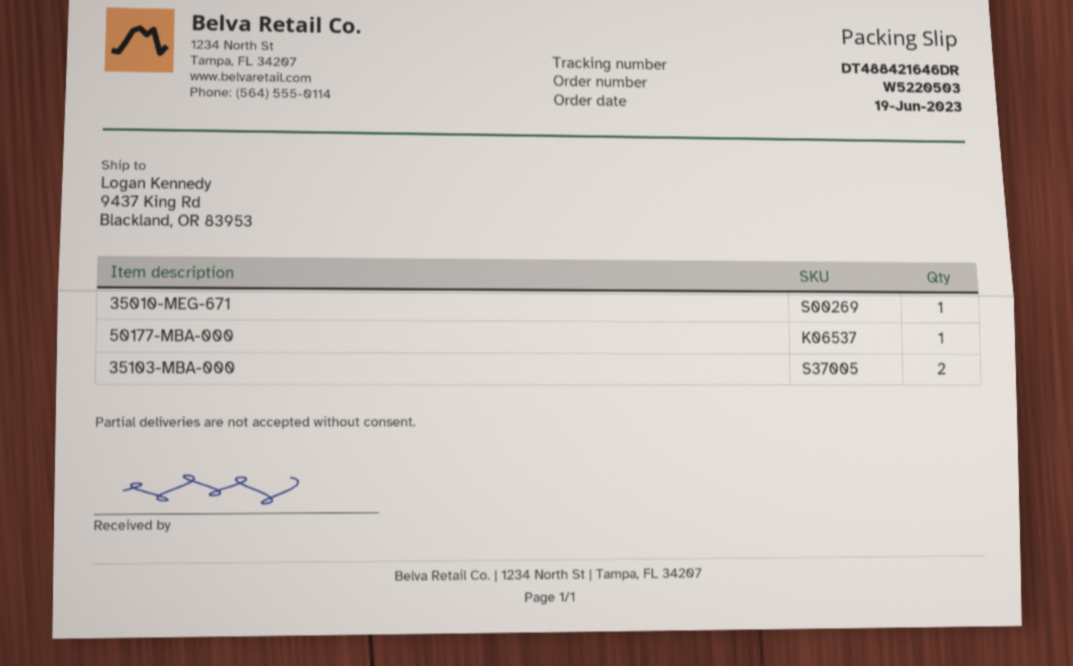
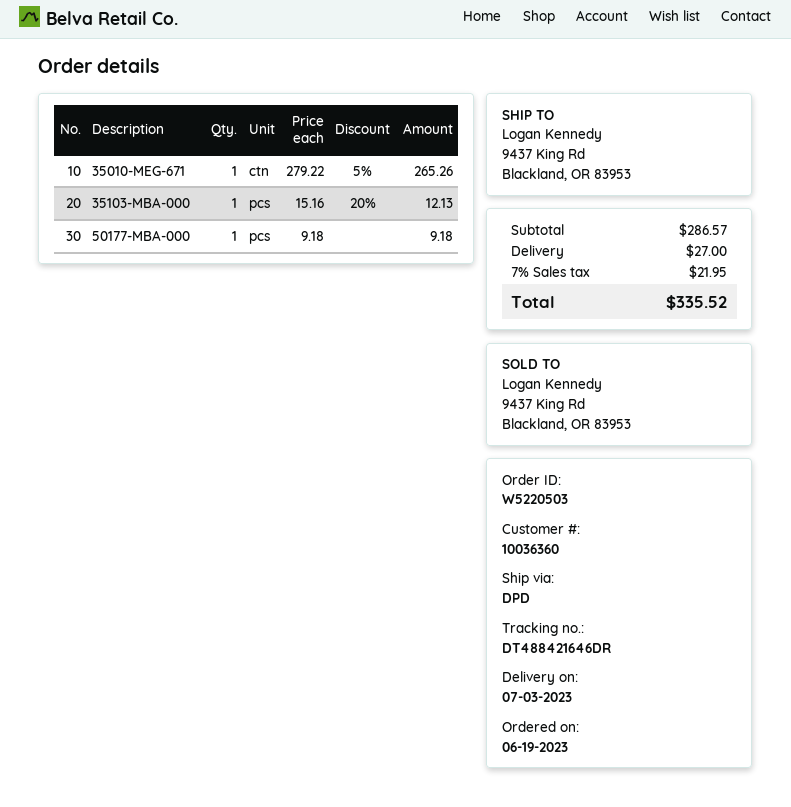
35103-MBA-000: 2 -> 1

